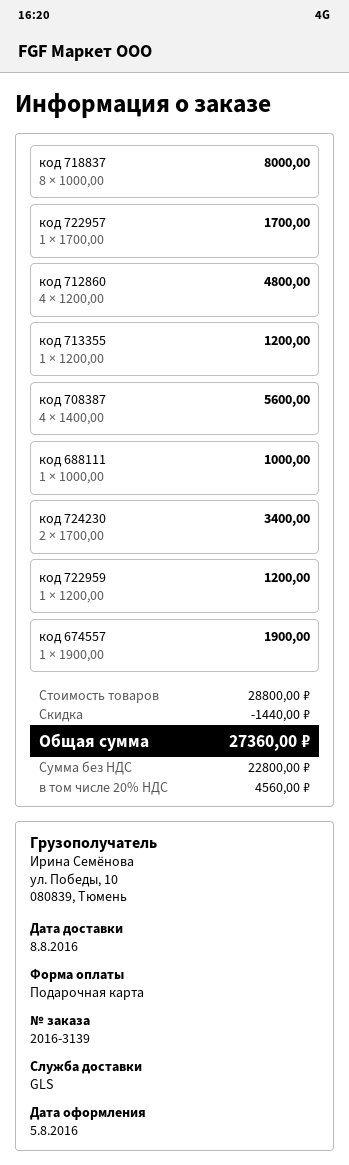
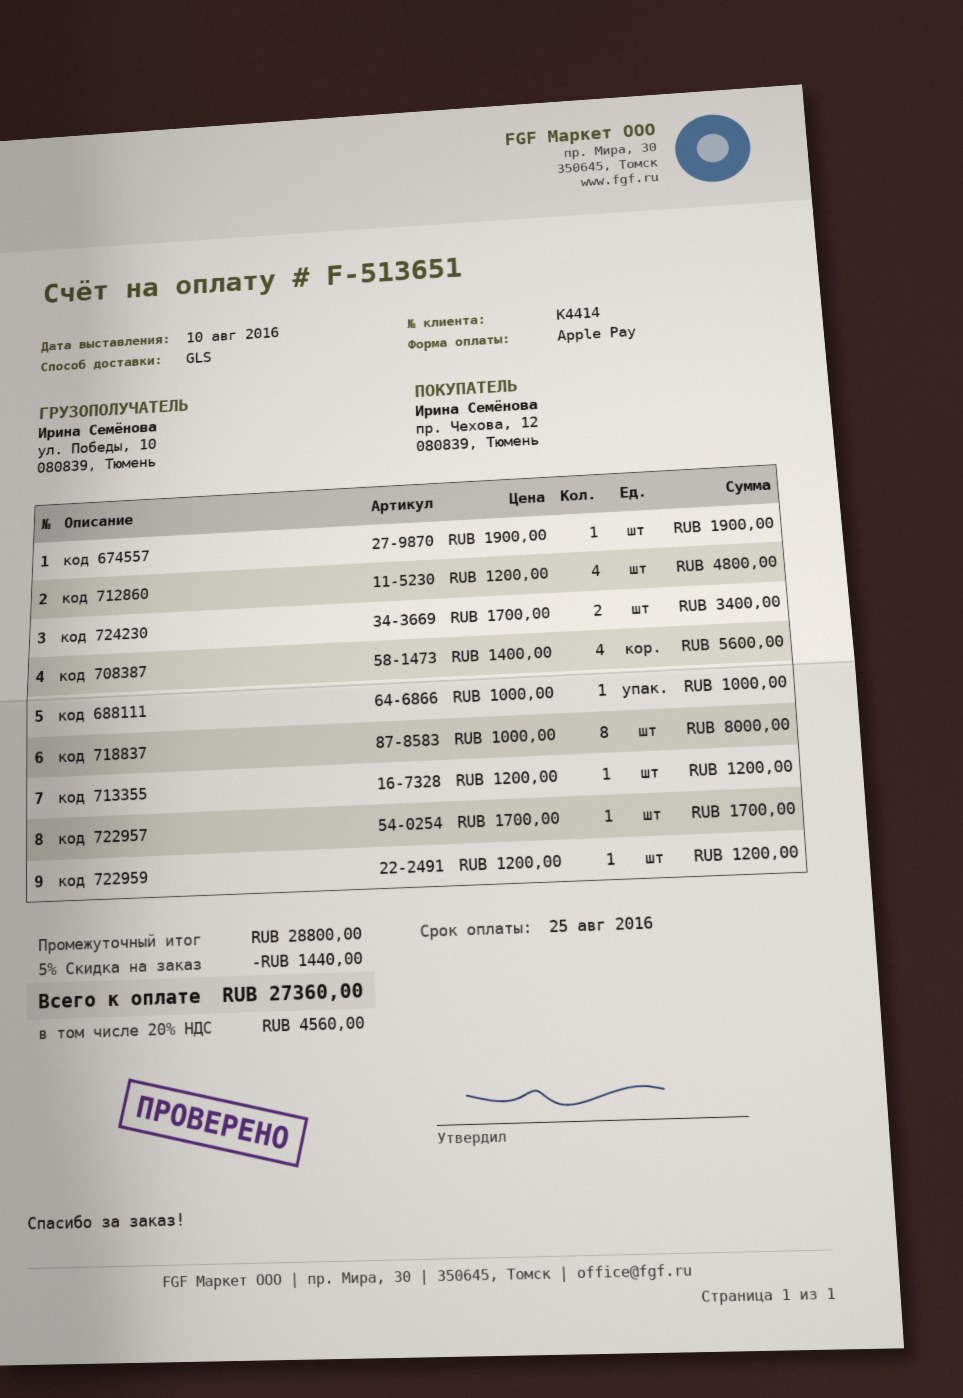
payment method: gift card -> Apple Pay

